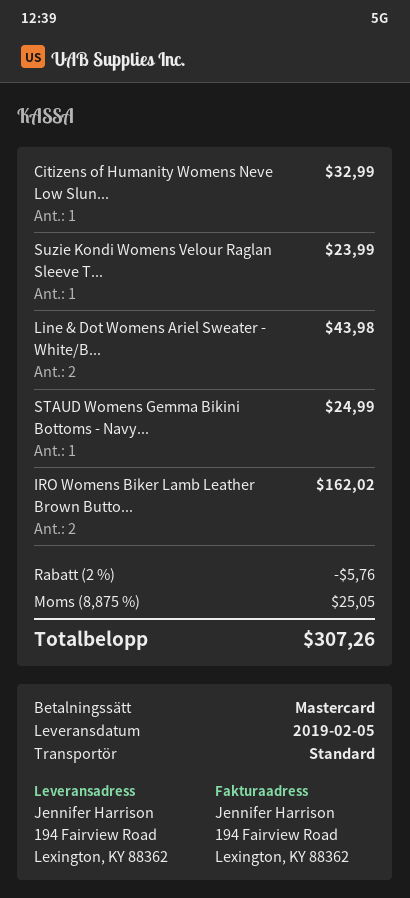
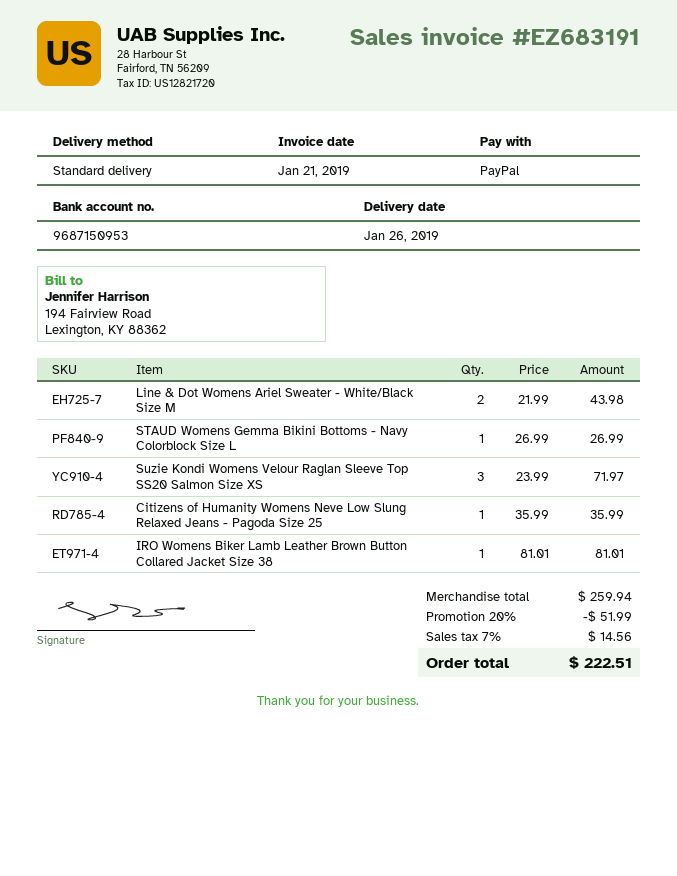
delivery date: 2019-02-05 -> 2019-01-26
payment method: Mastercard -> PayPal
Citizens of Humanity Womens Neve Low Slun...: 1 for 32.99 -> 1 for 35.99
Suzie Kondi Womens Velour Raglan Sleeve T...: 1 for 23.99 -> 3 for 71.97
STAUD Womens Gemma Bikini Bottoms - Navy...: 1 for 24.99 -> 1 for 26.99
IRO Womens Biker Lamb Leather Brown Butto...: 2 for 162.02 -> 1 for 81.01
discount: 2% = 5.76 -> 20% = 51.99
tax: 8.875% = 25.05 -> 7% = 14.56
total: 307.26 -> 222.51

